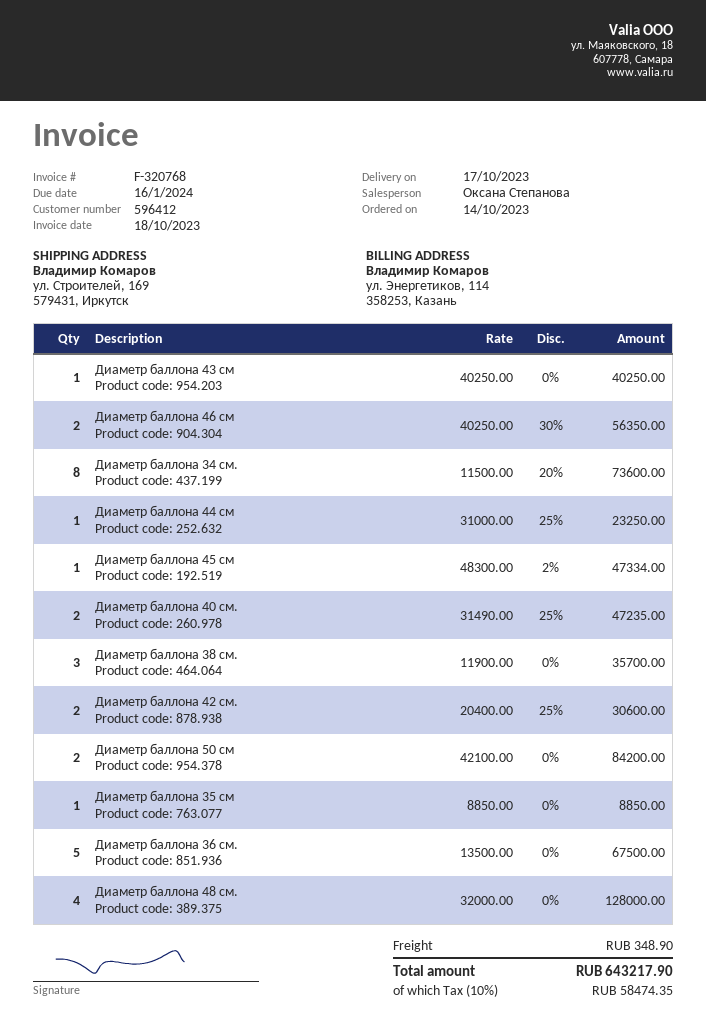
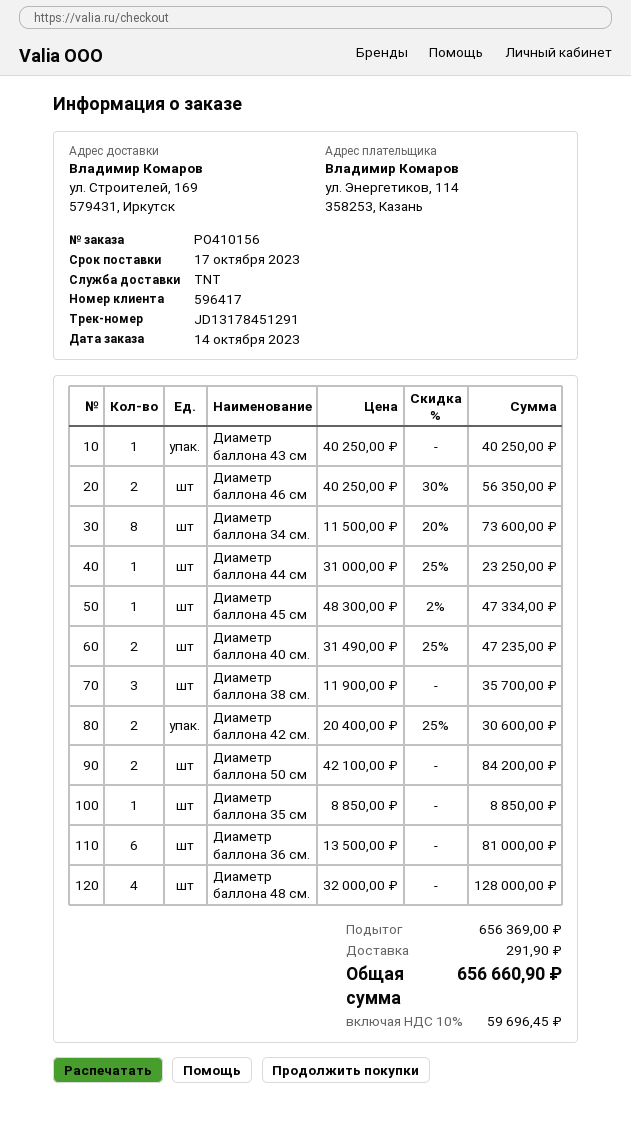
customer number: 596412 -> 596417
Диаметр баллона 36 см.: 5 x 13500.00 = 67500.00 -> 6 x 13500.00 = 81000.00
shipping: 348.90 -> 291.90
tax: 10% = 58474.35 -> 10% = 59696.45
total: 643217.90 -> 656660.90

